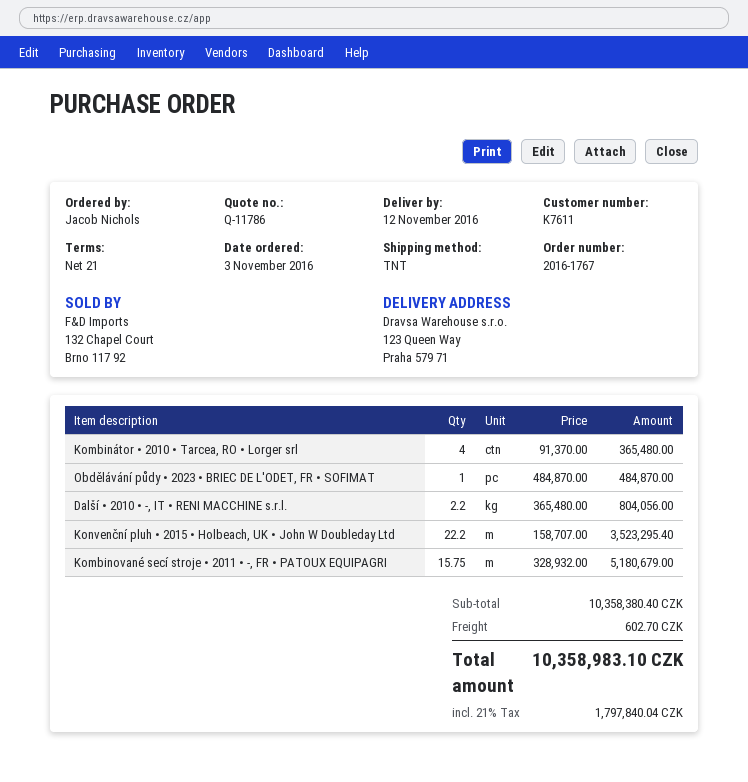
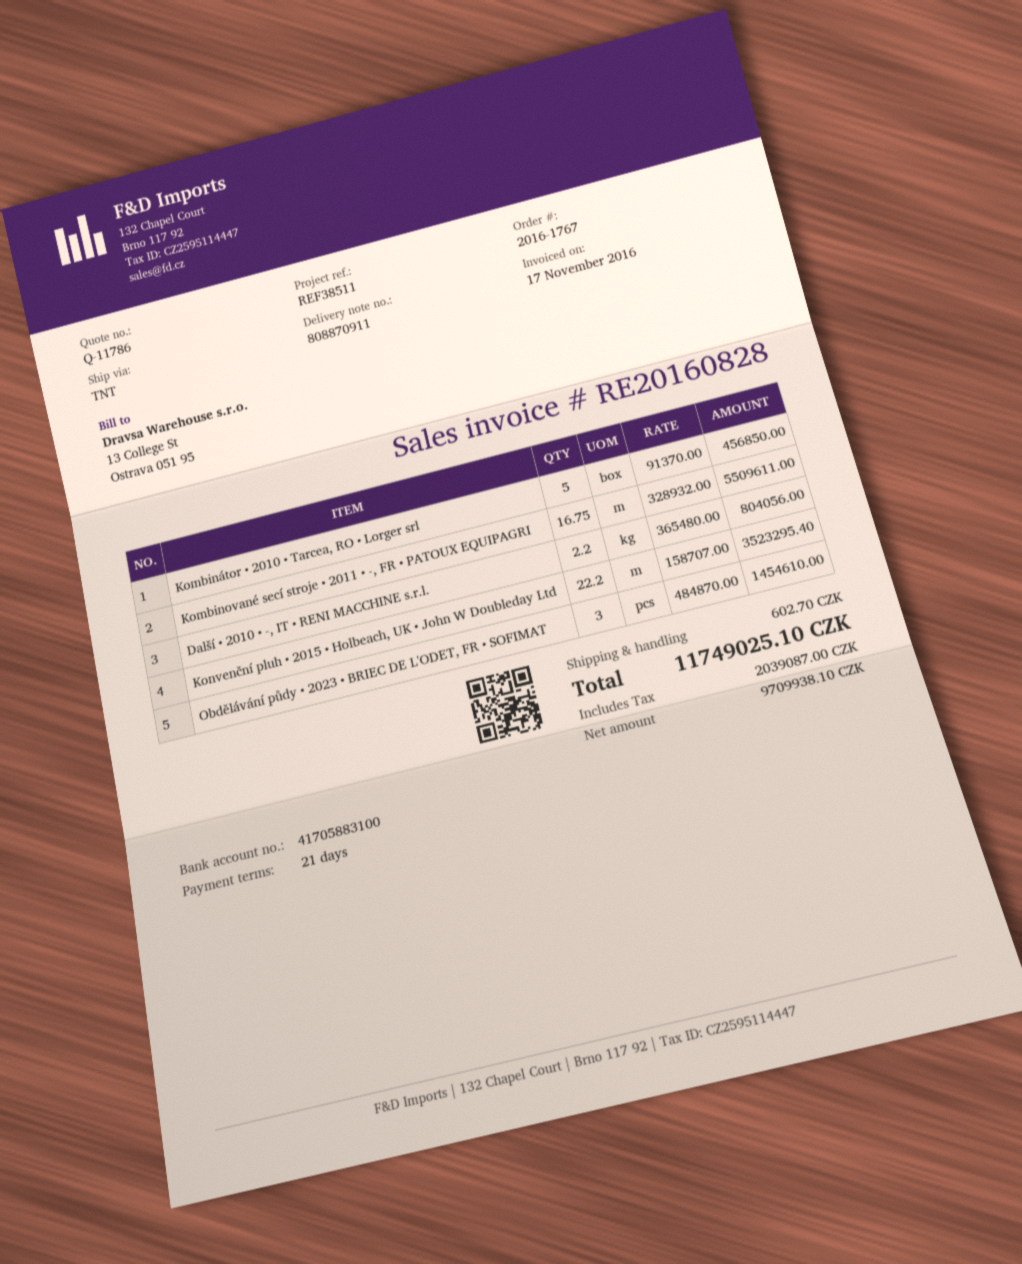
Kombinátor • 2010 • Tarcea, RO • Lorger srl: 4 x 91370.00 = 365480.00 -> 5 x 91370.00 = 456850.00
Obdělávání půdy • 2023 • BRIEC DE L'ODET, FR • SOFIMAT: 1 x 484870.00 = 484870.00 -> 3 x 484870.00 = 1454610.00
Kombinované secí stroje • 2011 • -, FR • PATOUX EQUIPAGRI: 15.75 x 328932.00 = 5180679.00 -> 16.75 x 328932.00 = 5509611.00
tax: 1797840.04 -> 2039087.00
total: 10358983.10 -> 11749025.10

